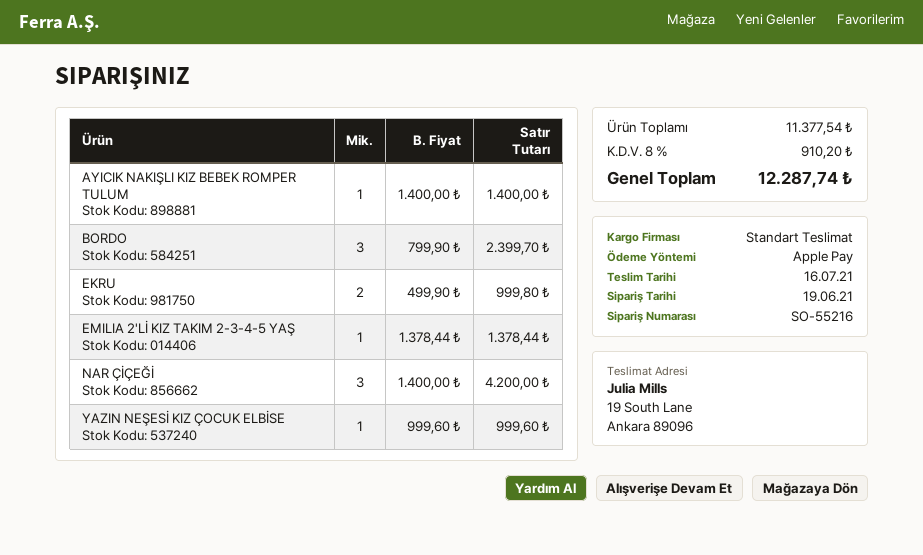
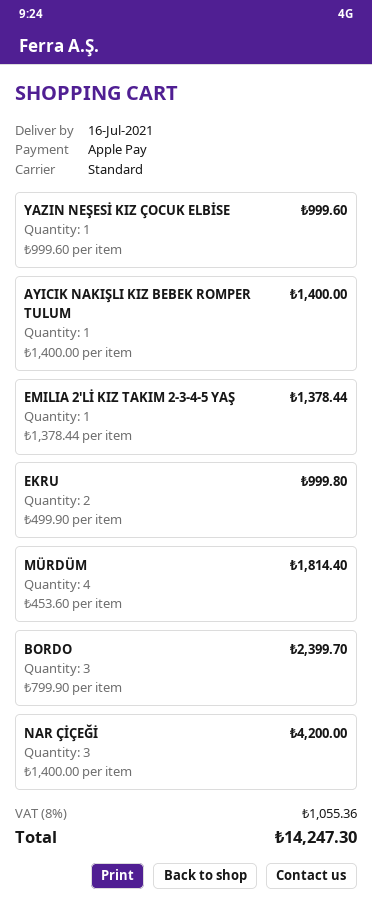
MÜRDÜM: none -> 4 x 453.60 = 1814.40
tax: 8% = 910.20 -> 8% = 1055.36
total: 12287.74 -> 14247.30

